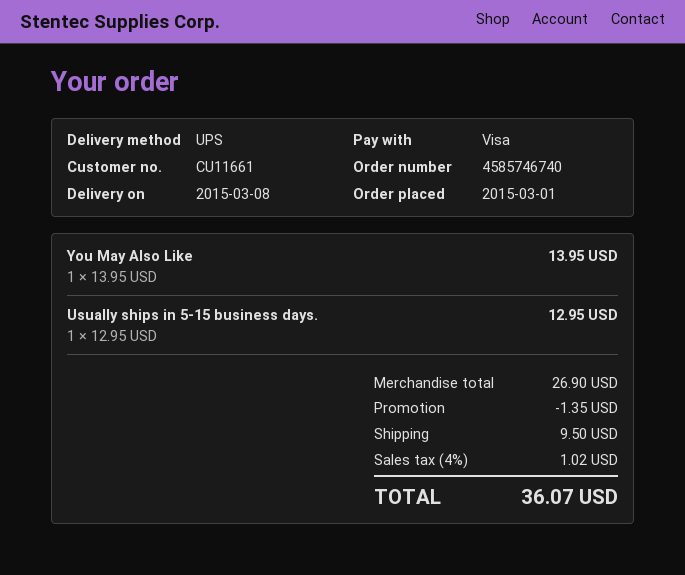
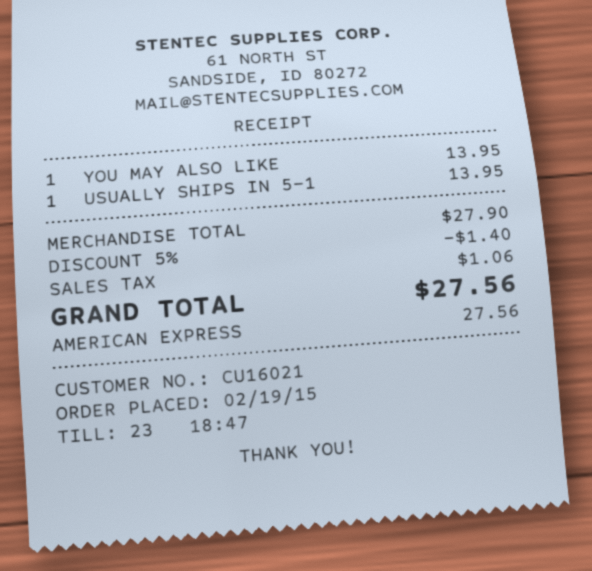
order date: 2015-03-01 -> 2015-02-19
customer number: CU11661 -> CU16021
payment method: Visa -> American Express
Usually ships in 5-15 business days.: 1 x 12.95 = 12.95 -> 1 x 13.95 = 13.95
subtotal: 26.90 -> 27.90
discount: 1.35 -> 1.40
shipping: 9.50 -> none
tax: 1.02 -> 1.06
total: 36.07 -> 27.56

